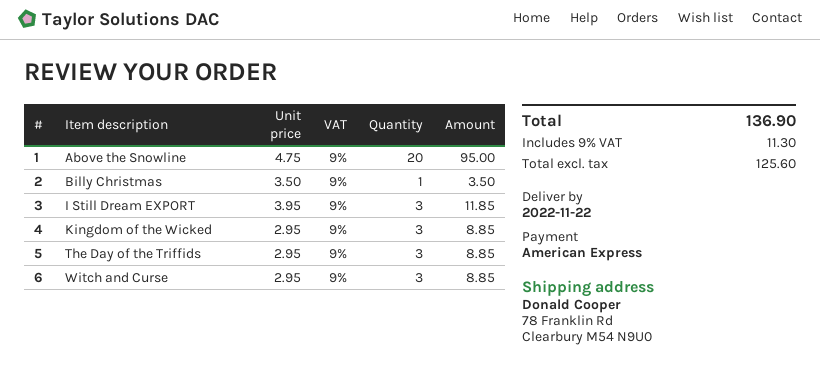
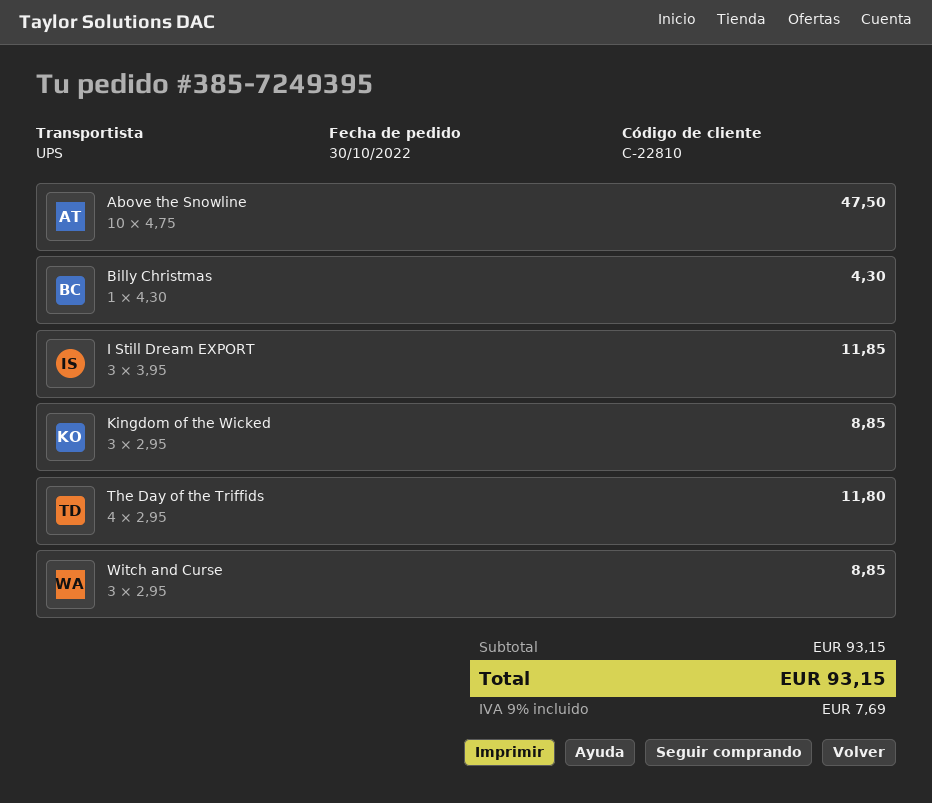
Above the Snowline: 20 x 4.75 = 95.00 -> 10 x 4.75 = 47.50
Billy Christmas: 1 x 3.50 = 3.50 -> 1 x 4.30 = 4.30
The Day of the Triffids: 3 x 2.95 = 8.85 -> 4 x 2.95 = 11.80
tax: 9% = 11.30 -> 9% = 7.69
total: 136.90 -> 93.15

